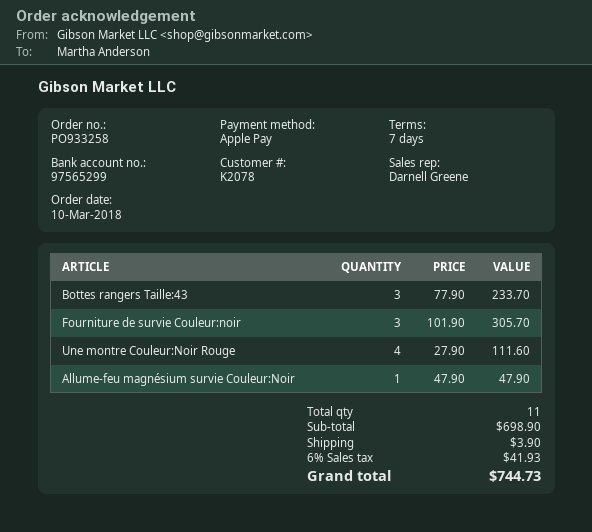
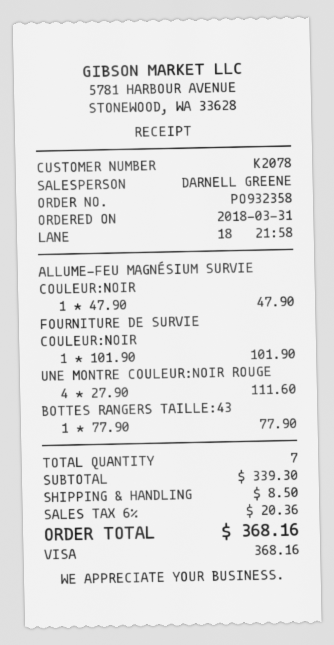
order number: PO933258 -> PO932358
order date: 2018-03-10 -> 2018-03-31
payment method: Apple Pay -> Visa
Bottes rangers Taille:43: 3 x 77.90 = 233.70 -> 1 x 77.90 = 77.90
Fourniture de survie Couleur:noir: 3 x 101.90 = 305.70 -> 1 x 101.90 = 101.90
total quantity: 11 -> 7
subtotal: 698.90 -> 339.30
shipping: 3.90 -> 8.50
tax: 6% = 41.93 -> 6% = 20.36
total: 744.73 -> 368.16

